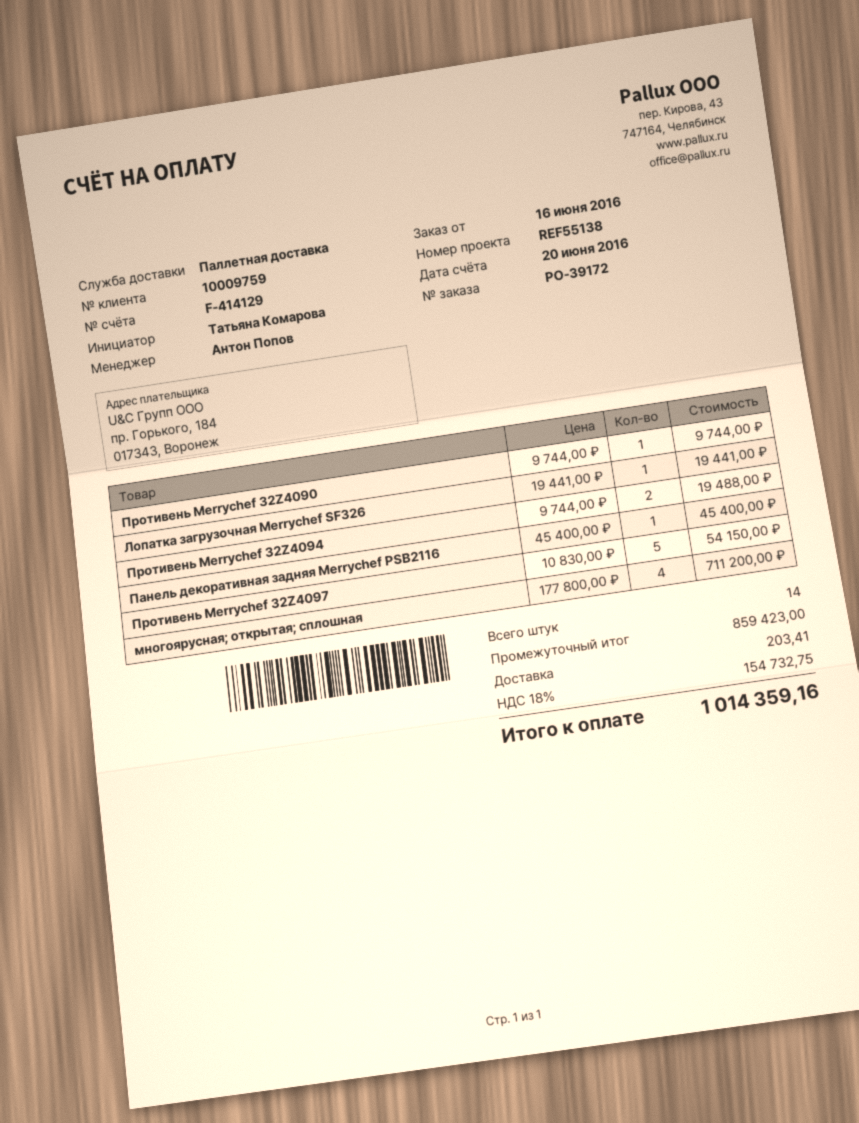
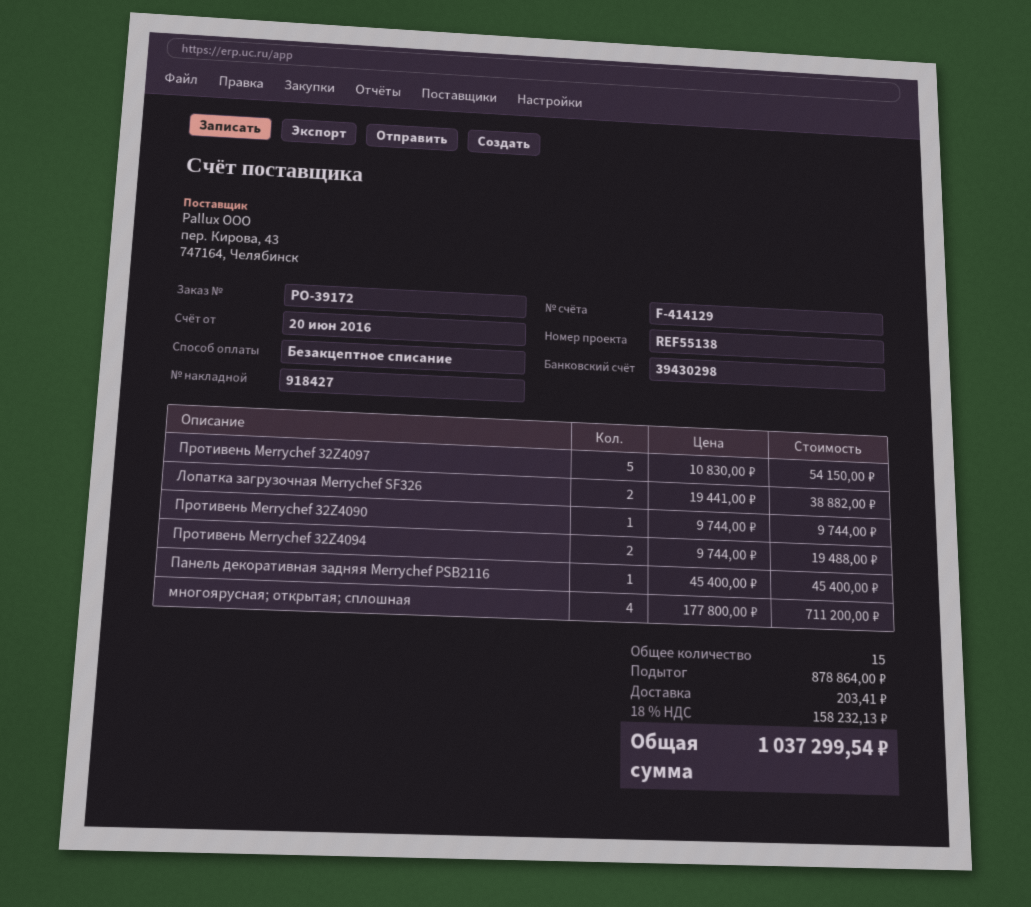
Лопатка загрузочная Merrychef SF326: 1 x 19441.00 = 19441.00 -> 2 x 19441.00 = 38882.00
total quantity: 14 -> 15
subtotal: 859423.00 -> 878864.00
tax: 18% = 154732.75 -> 18% = 158232.13
total: 1014359.16 -> 1037299.54

